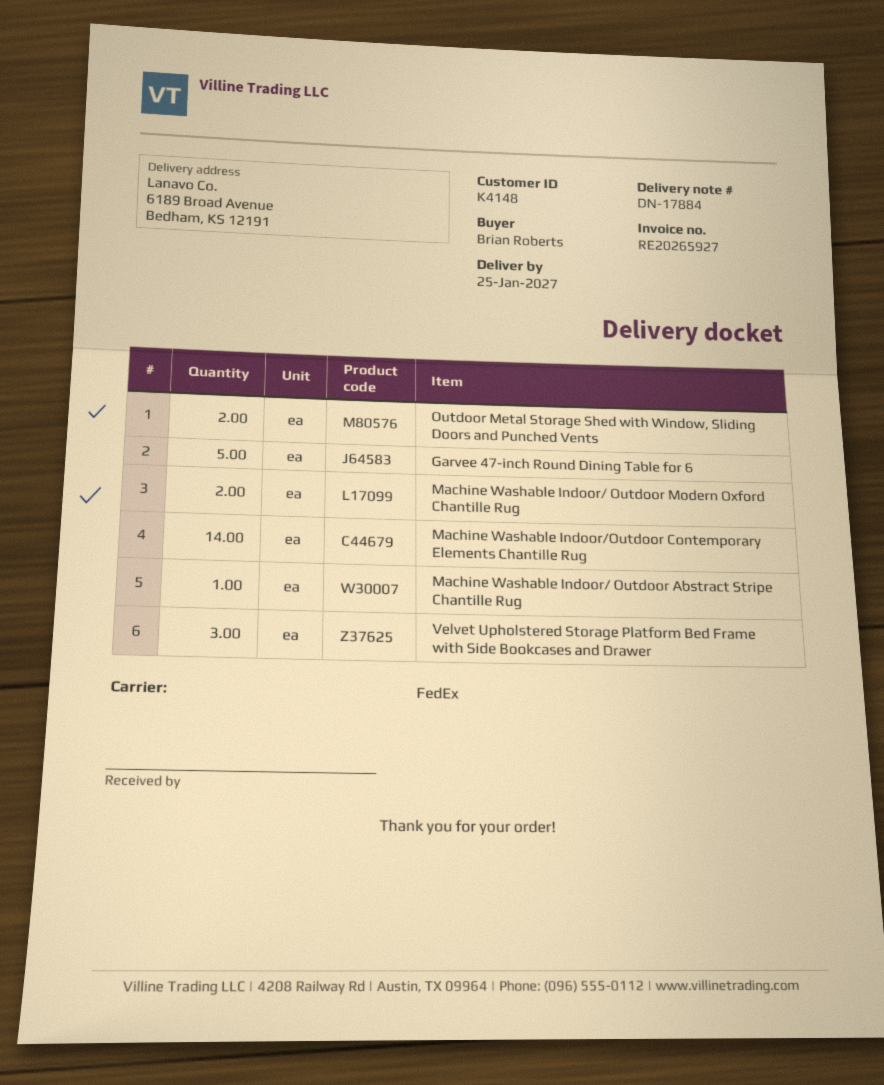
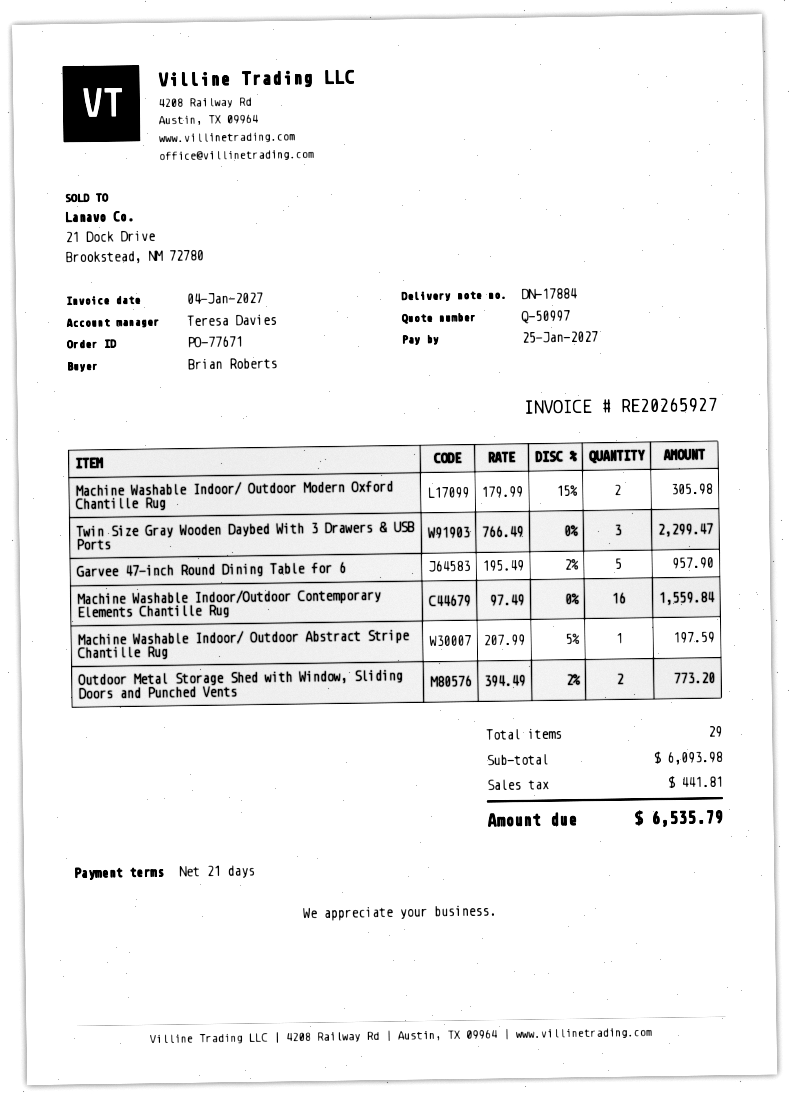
Machine Washable Indoor/Outdoor Contemporary Elements Chantille Rug: 14 -> 16
Velvet Upholstered Storage Platform Bed Frame with Side Bookcases and Drawer: 3 -> none
Twin Size Gray Wooden Daybed With 3 Drawers & USB Ports: none -> 3

